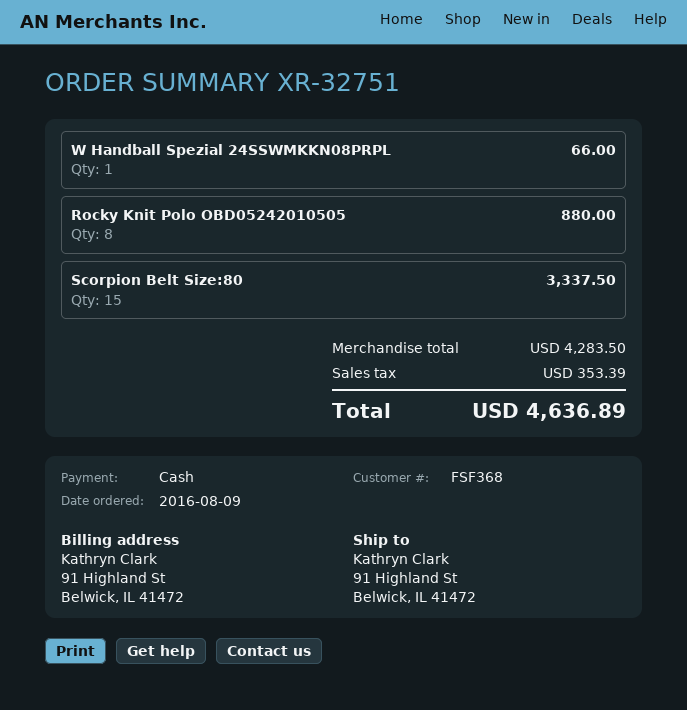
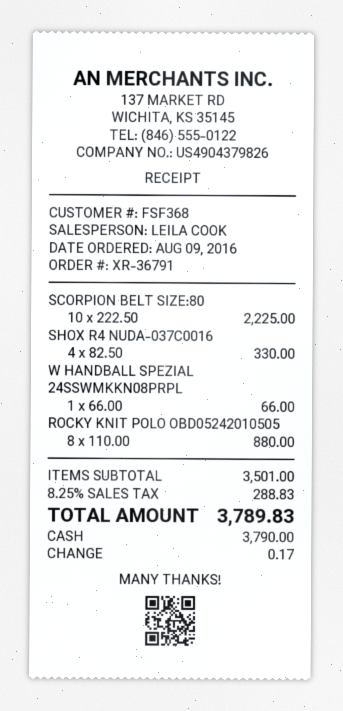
order number: XR-32751 -> XR-36791
Scorpion Belt Size:80: 15 for 3337.50 -> 10 for 2225.00
SHOX R4 NUDA-037C0016: none -> 4 for 330.00
subtotal: 4283.50 -> 3501.00
tax: 353.39 -> 288.83
total: 4636.89 -> 3789.83

